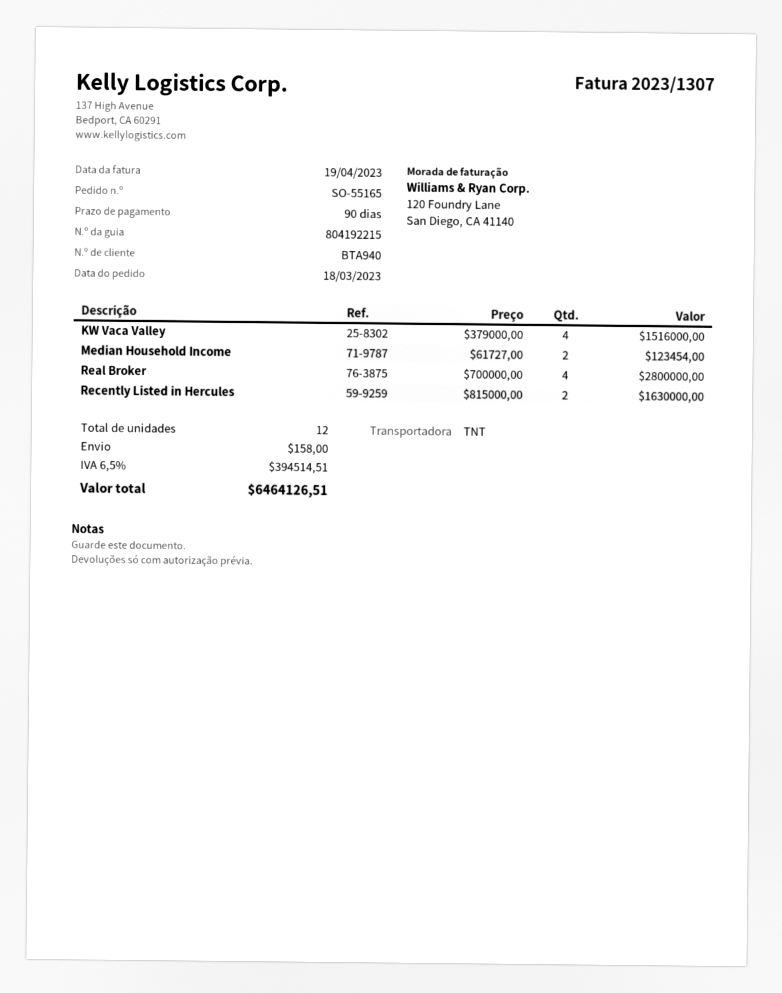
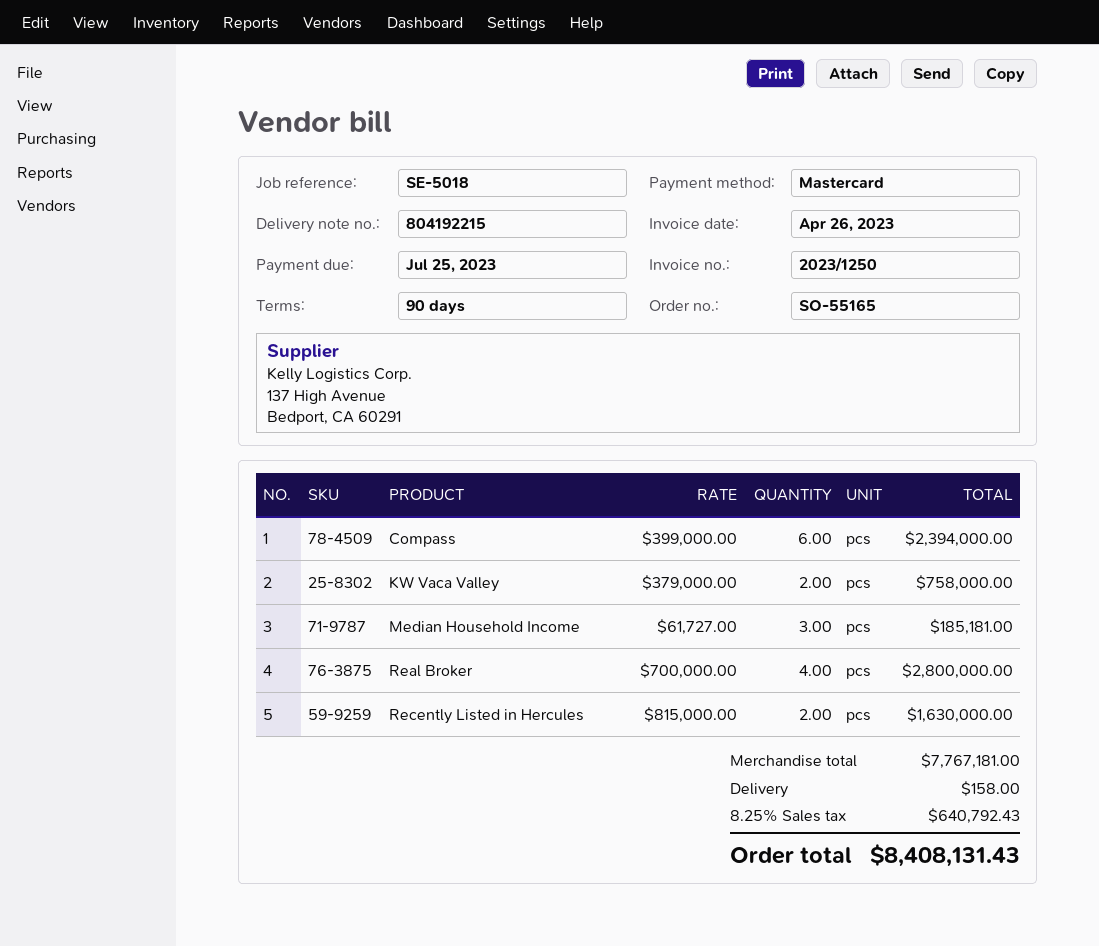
invoice number: 2023/1307 -> 2023/1250
invoice date: 2023-04-19 -> 2023-04-26
KW Vaca Valley: 4 x 379000.00 = 1516000.00 -> 2 x 379000.00 = 758000.00
Median Household Income: 2 x 61727.00 = 123454.00 -> 3 x 61727.00 = 185181.00
Compass: none -> 6 x 399000.00 = 2394000.00
tax: 6.5% = 394514.51 -> 8.25% = 640792.43
total: 6464126.51 -> 8408131.43

